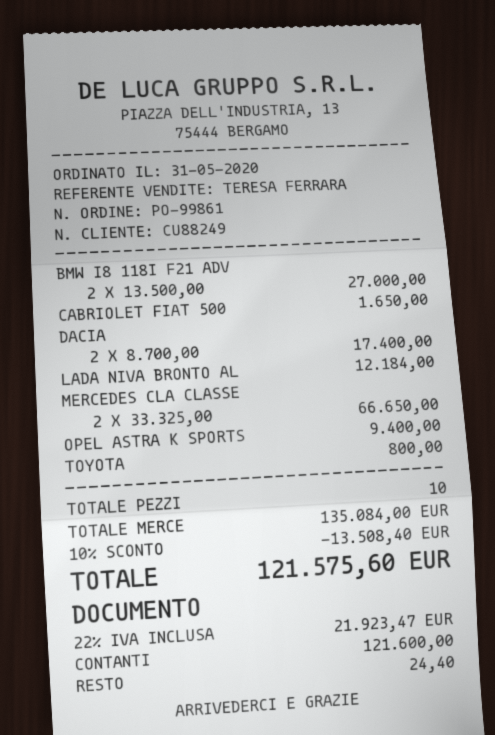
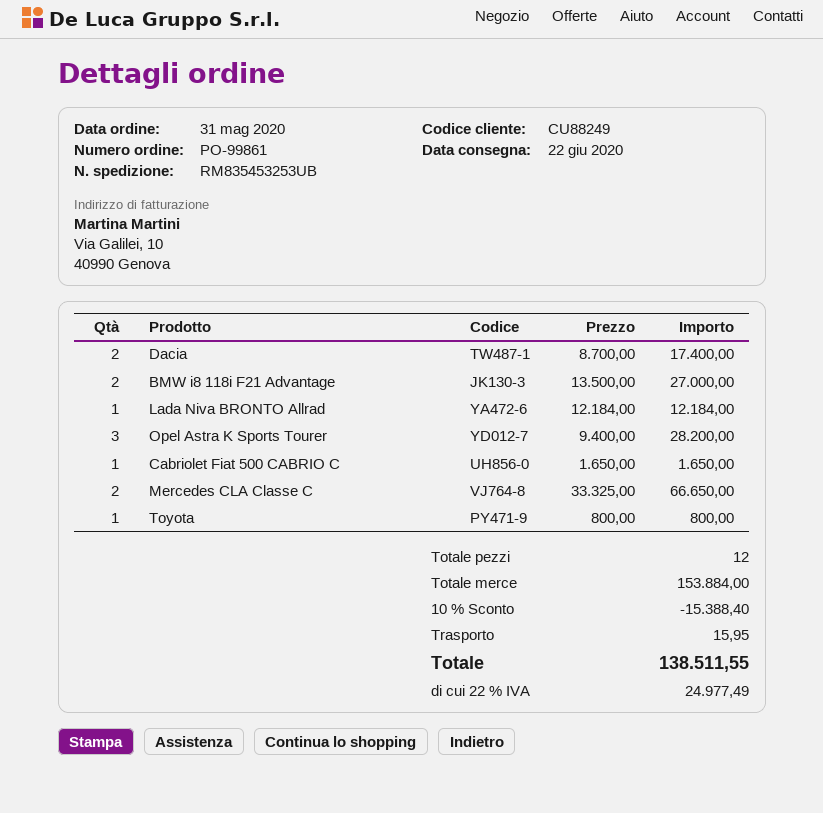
OPEL ASTRA K SPORTS: 1 x 9400.00 = 9400.00 -> 3 x 9400.00 = 28200.00
total quantity: 10 -> 12
subtotal: 135084.00 -> 153884.00
discount: 10% = 13508.40 -> 10% = 15388.40
shipping: none -> 15.95
tax: 22% = 21923.47 -> 22% = 24977.49
total: 121575.60 -> 138511.55

